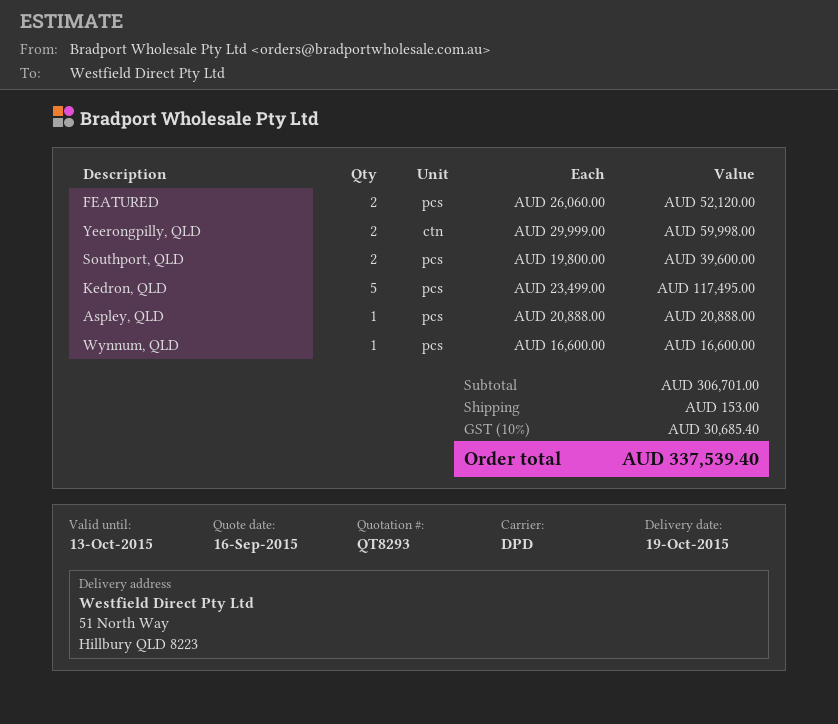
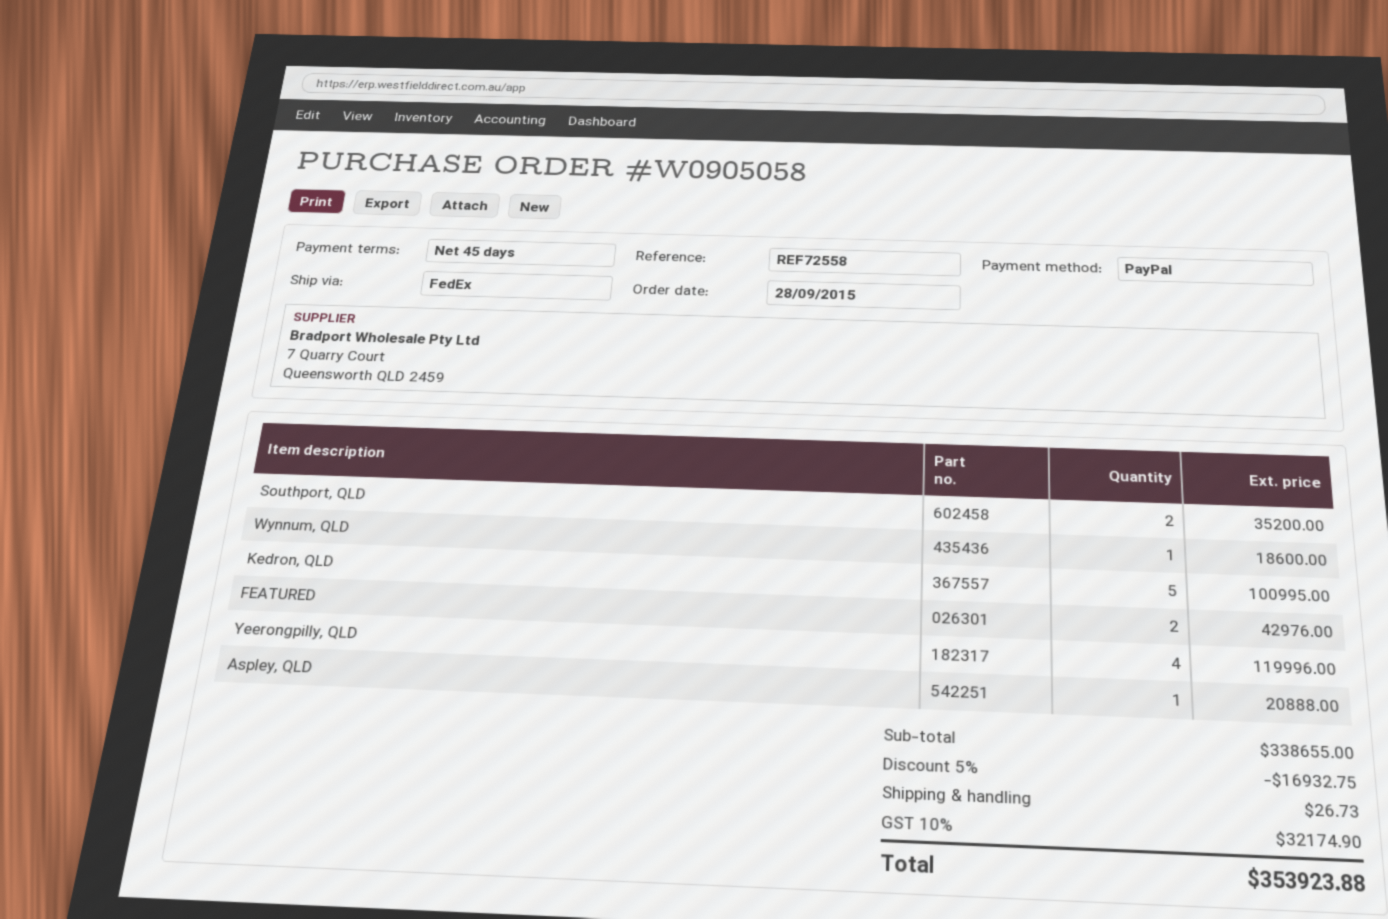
shipping method: DPD -> FedEx
FEATURED: 2 for 52120.00 -> 2 for 42976.00
Yeerongpilly, QLD: 2 for 59998.00 -> 4 for 119996.00
Southport, QLD: 2 for 39600.00 -> 2 for 35200.00
Kedron, QLD: 5 for 117495.00 -> 5 for 100995.00
Wynnum, QLD: 1 for 16600.00 -> 1 for 18600.00
subtotal: 306701.00 -> 338655.00
discount: none -> 5% = 16932.75
shipping: 153.00 -> 26.73
tax: 10% = 30685.40 -> 10% = 32174.90
total: 337539.40 -> 353923.88

